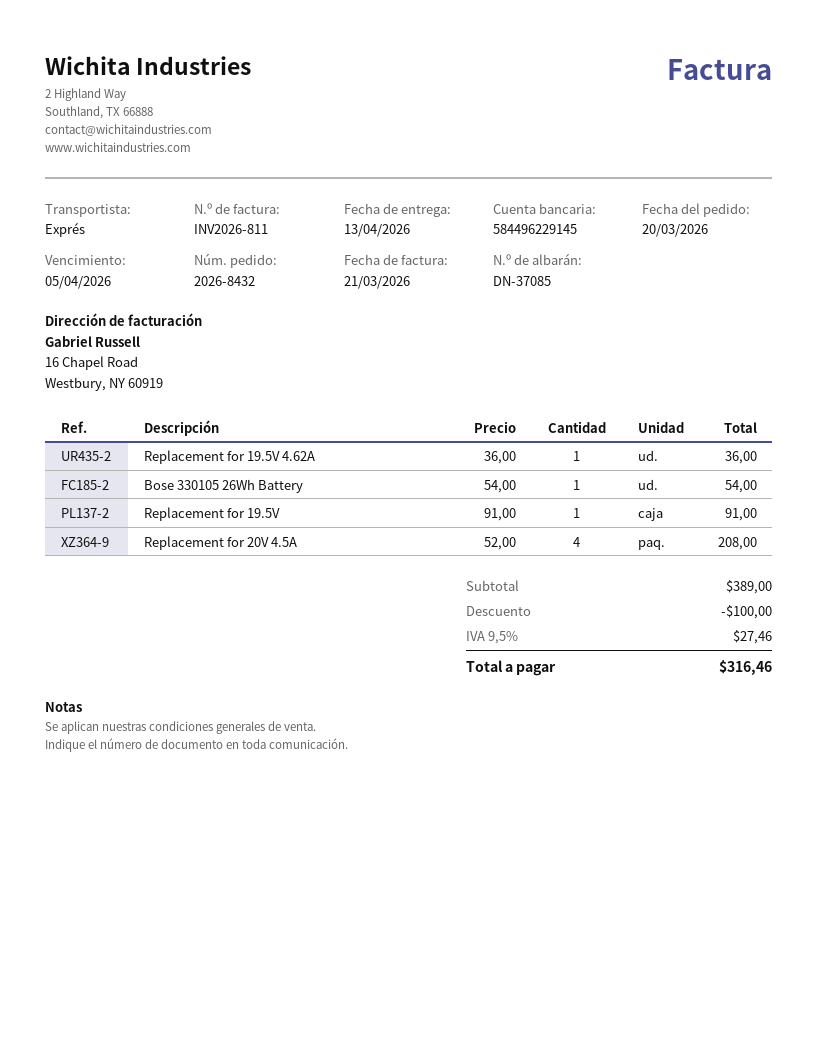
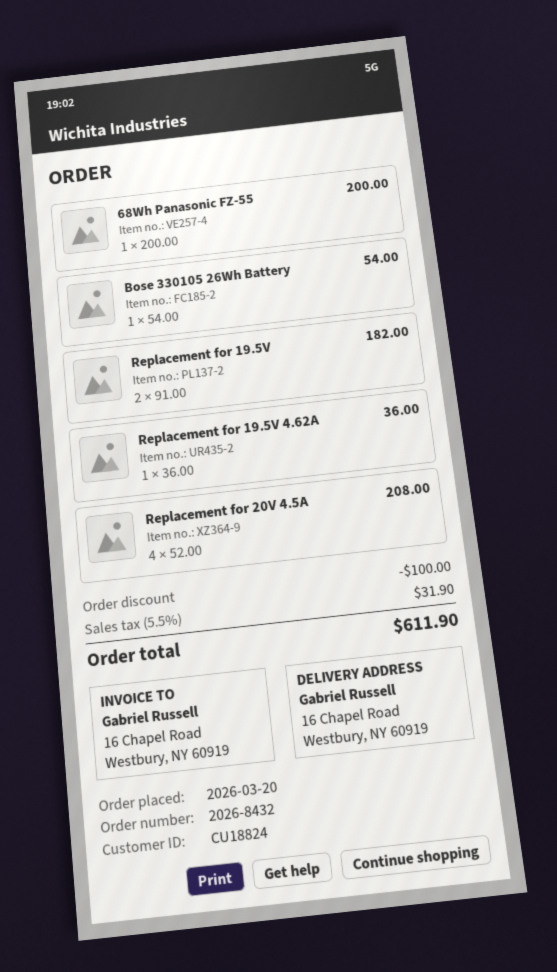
Replacement for 19.5V: 1 x 91.00 = 91.00 -> 2 x 91.00 = 182.00
68Wh Panasonic FZ-55: none -> 1 x 200.00 = 200.00
tax: 9.5% = 27.46 -> 5.5% = 31.90
total: 316.46 -> 611.90

